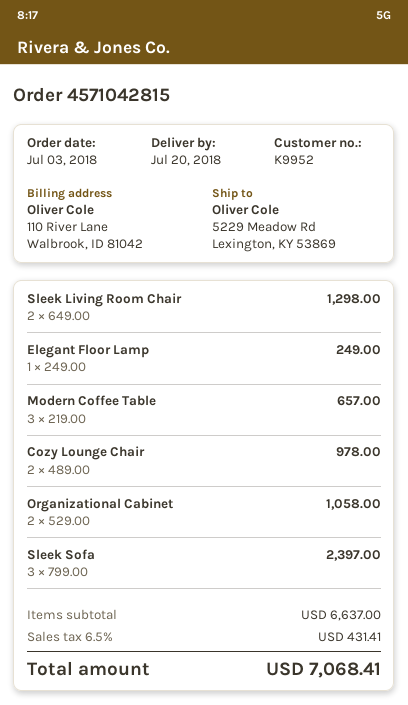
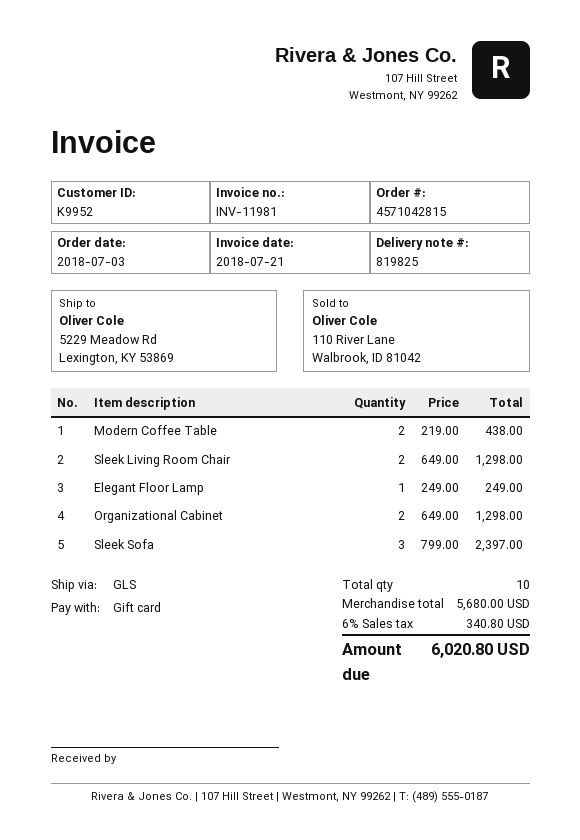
Modern Coffee Table: 3 x 219.00 = 657.00 -> 2 x 219.00 = 438.00
Cozy Lounge Chair: 2 x 489.00 = 978.00 -> none
Organizational Cabinet: 2 x 529.00 = 1058.00 -> 2 x 649.00 = 1298.00
subtotal: 6637.00 -> 5680.00
tax: 6.5% = 431.41 -> 6% = 340.80
total: 7068.41 -> 6020.80

